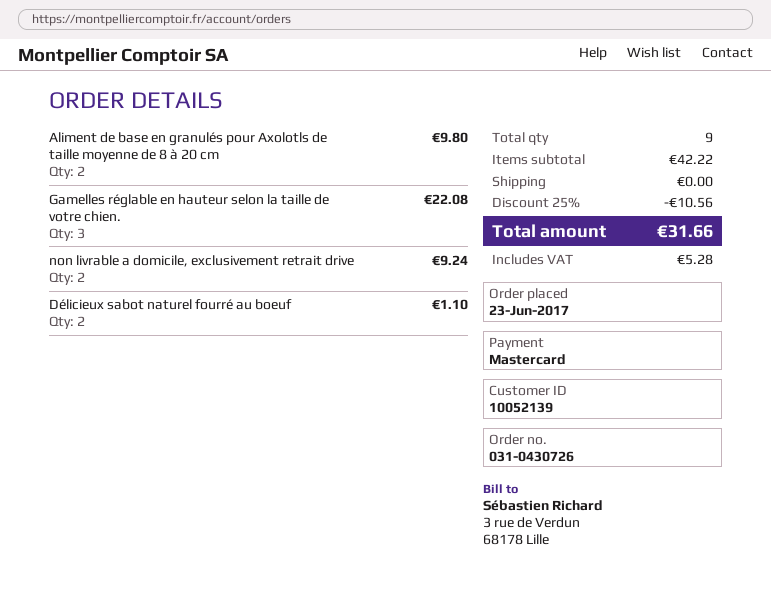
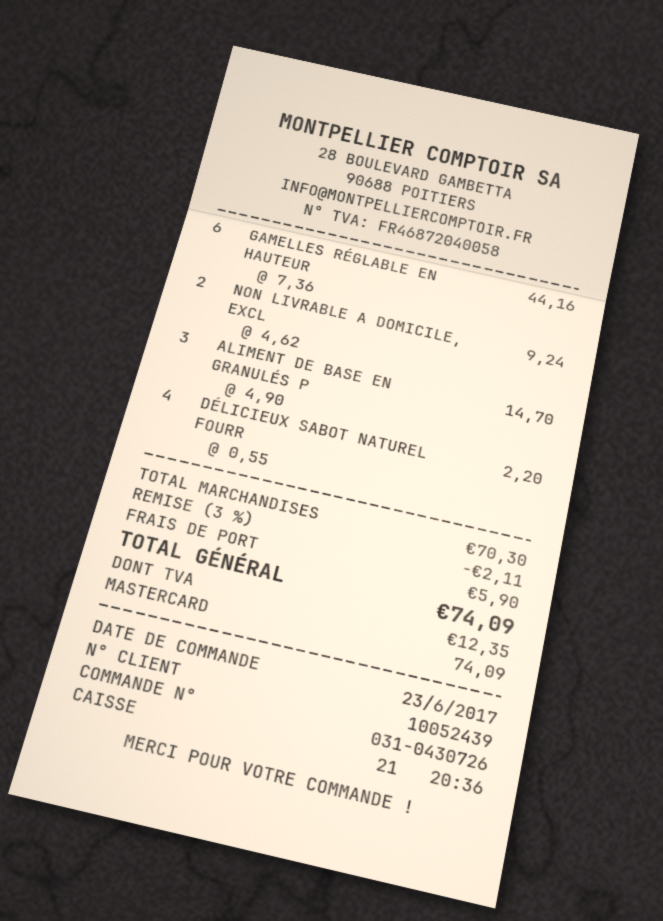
customer number: 10052139 -> 10052439
Aliment de base en granulés pour Axolotls de taille moyenne de 8 à 20 cm: 2 for 9.80 -> 3 for 14.70
Gamelles réglable en hauteur selon la taille de votre chien.: 3 for 22.08 -> 6 for 44.16
Délicieux sabot naturel fourré au boeuf: 2 for 1.10 -> 4 for 2.20
subtotal: 42.22 -> 70.30
discount: 25% = 10.56 -> 3% = 2.11
shipping: 0.00 -> 5.90
tax: 5.28 -> 12.35
total: 31.66 -> 74.09

